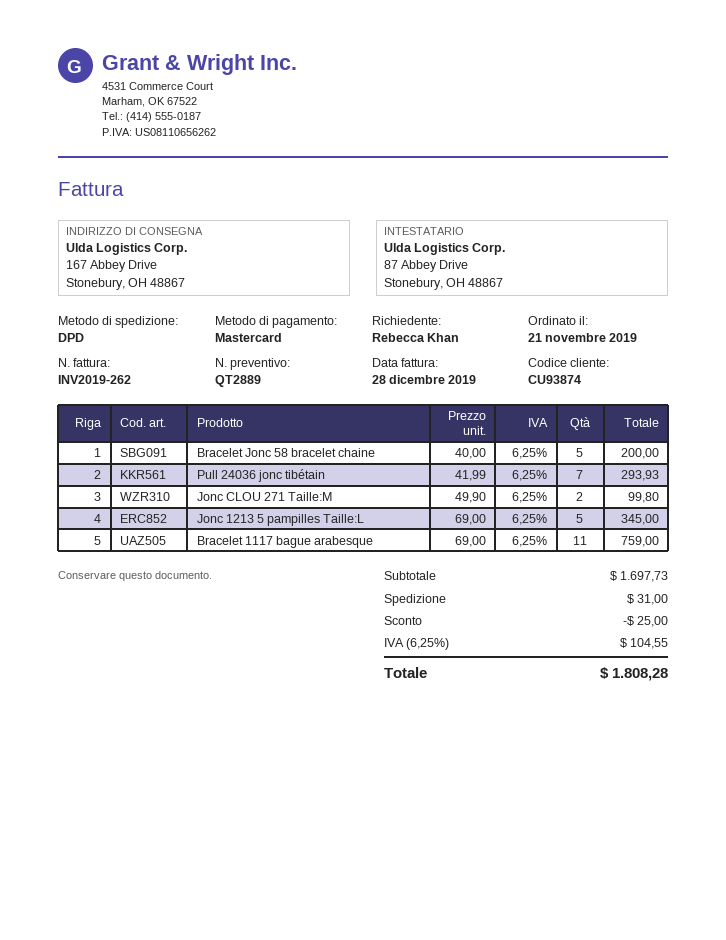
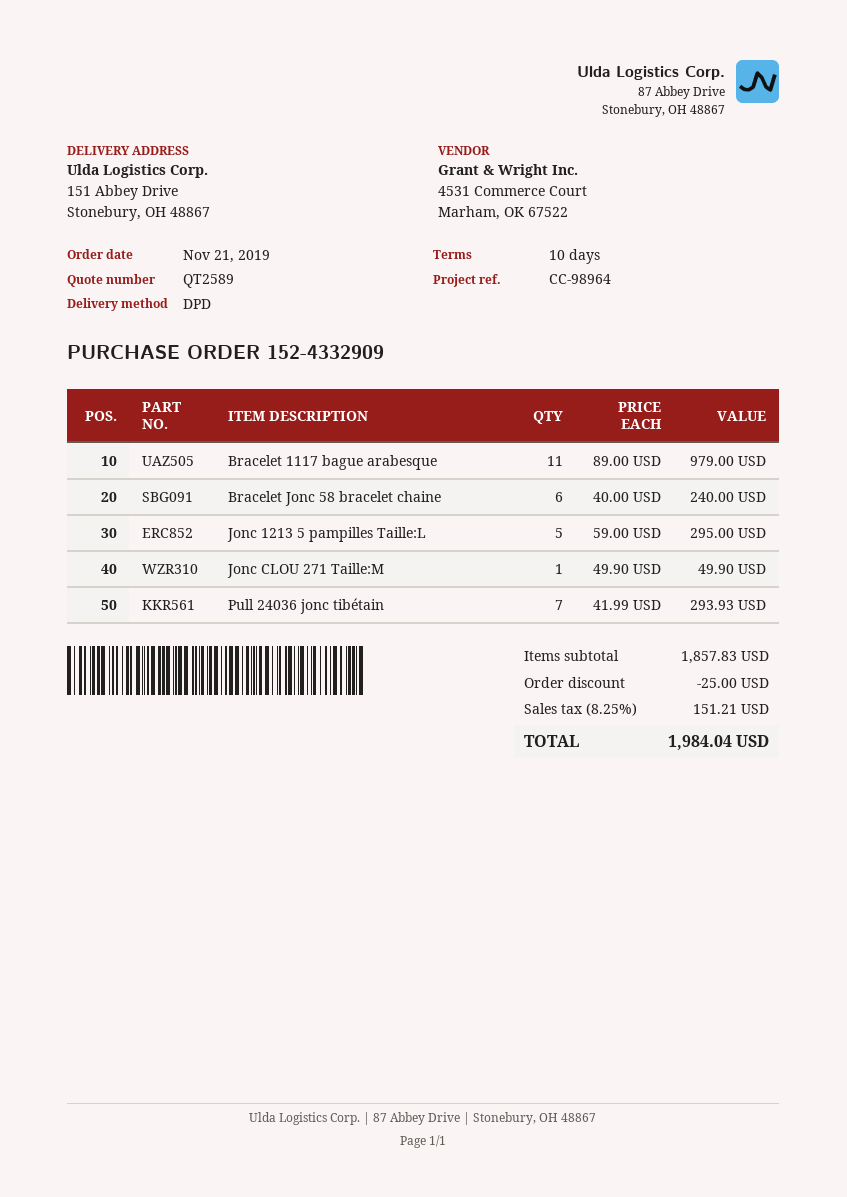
quote number: QT2889 -> QT2589
ship to: 167 Abbey Drive, Stonebury, OH 48867 -> 151 Abbey Drive, Stonebury, OH 48867
Bracelet Jonc 58 bracelet chaine: 5 x 40.00 = 200.00 -> 6 x 40.00 = 240.00
Jonc CLOU 271 Taille:M: 2 x 49.90 = 99.80 -> 1 x 49.90 = 49.90
Jonc 1213 5 pampilles Taille:L: 5 x 69.00 = 345.00 -> 5 x 59.00 = 295.00
Bracelet 1117 bague arabesque: 11 x 69.00 = 759.00 -> 11 x 89.00 = 979.00
subtotal: 1697.73 -> 1857.83
shipping: 31.00 -> none
tax: 6.25% = 104.55 -> 8.25% = 151.21
total: 1808.28 -> 1984.04

